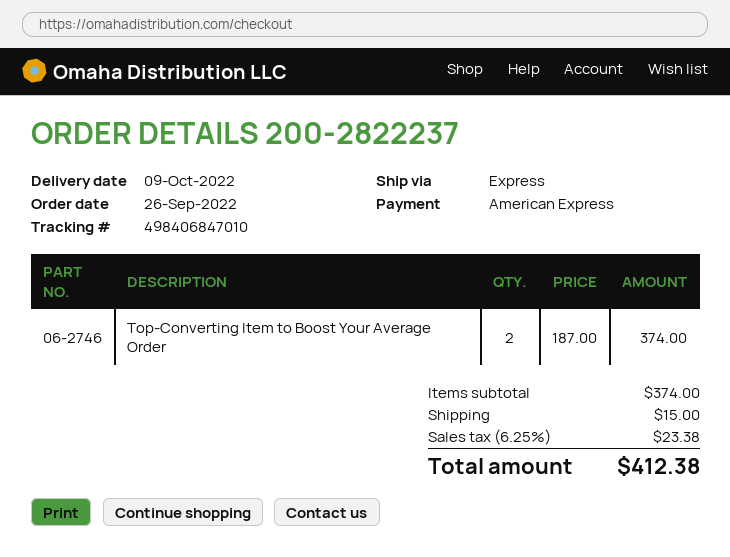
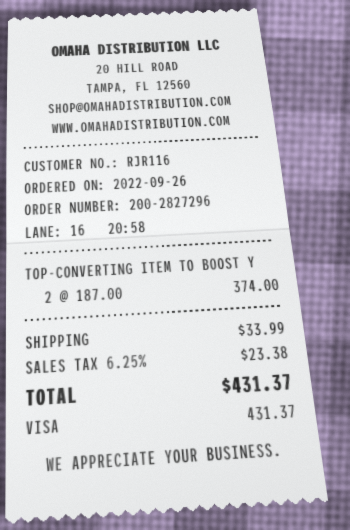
order number: 200-2822237 -> 200-2827296
payment method: American Express -> Visa
shipping: 15.00 -> 33.99
total: 412.38 -> 431.37

